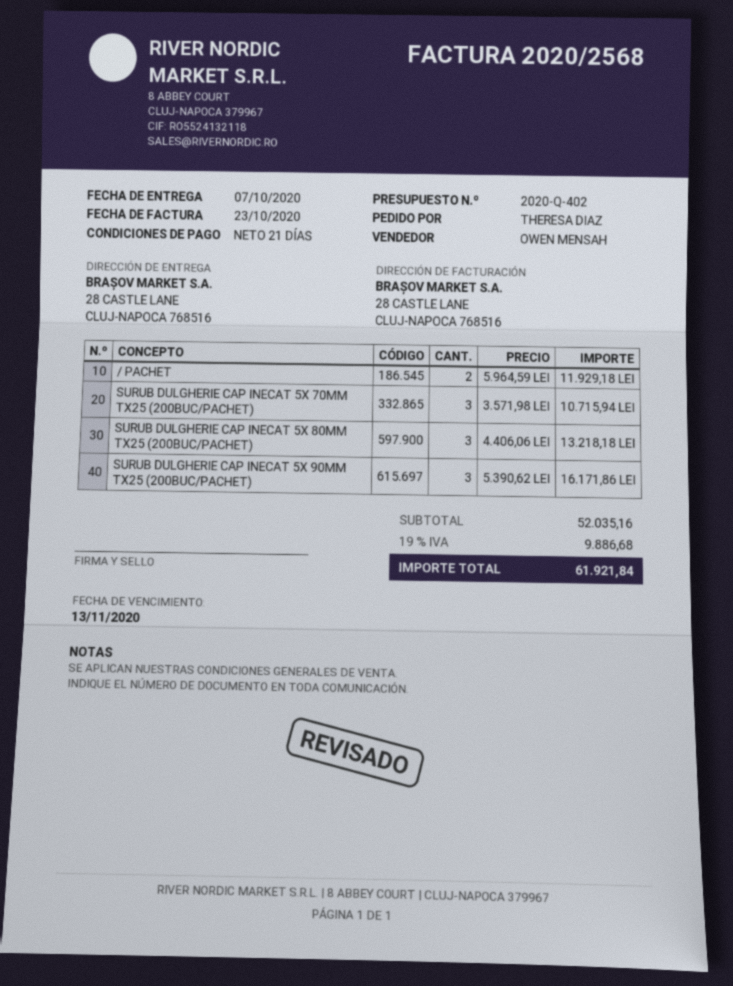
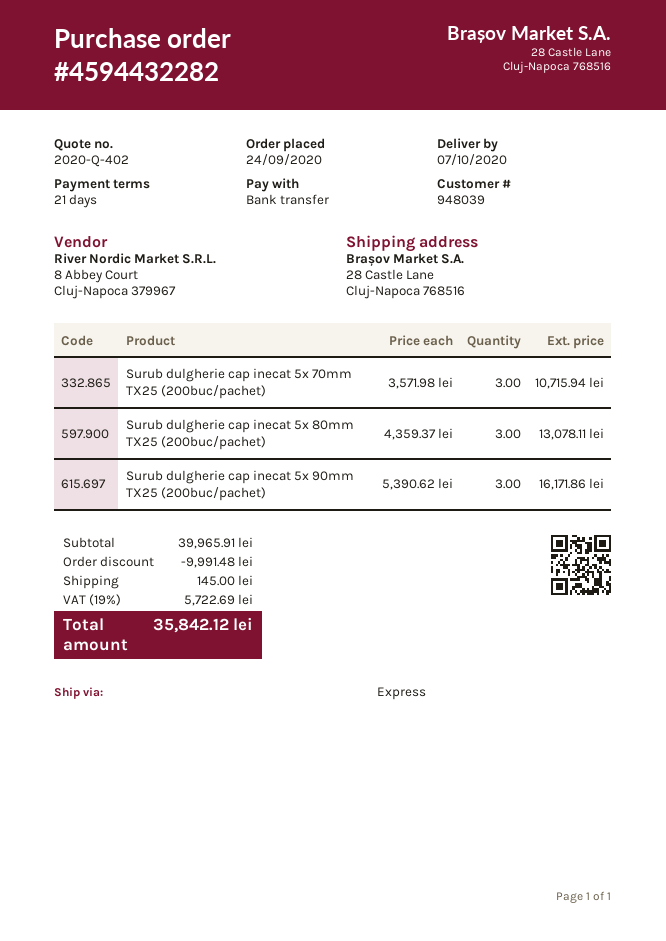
/ PACHET: 2 x 5964.59 = 11929.18 -> none
SURUB DULGHERIE CAP INECAT 5X 80MM TX25 (200BUC/PACHET): 3 x 4406.06 = 13218.18 -> 3 x 4359.37 = 13078.11
subtotal: 52035.16 -> 39965.91
discount: none -> 9991.48
shipping: none -> 145.00
tax: 19% = 9886.68 -> 19% = 5722.69
total: 61921.84 -> 35842.12

